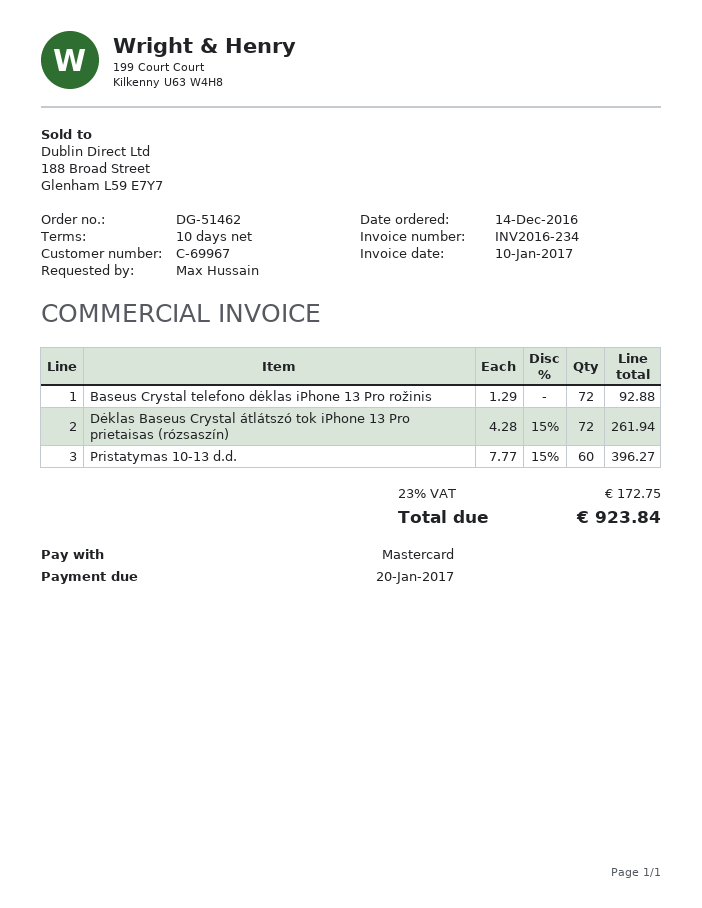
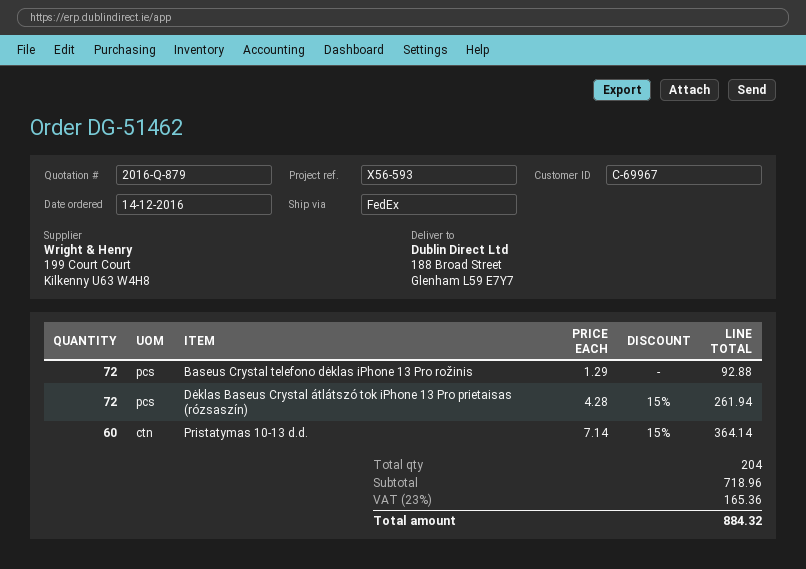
Pristatymas 10-13 d.d.: 60 x 7.77 - 15% = 396.27 -> 60 x 7.14 - 15% = 364.14
tax: 23% = 172.75 -> 23% = 165.36
total: 923.84 -> 884.32

